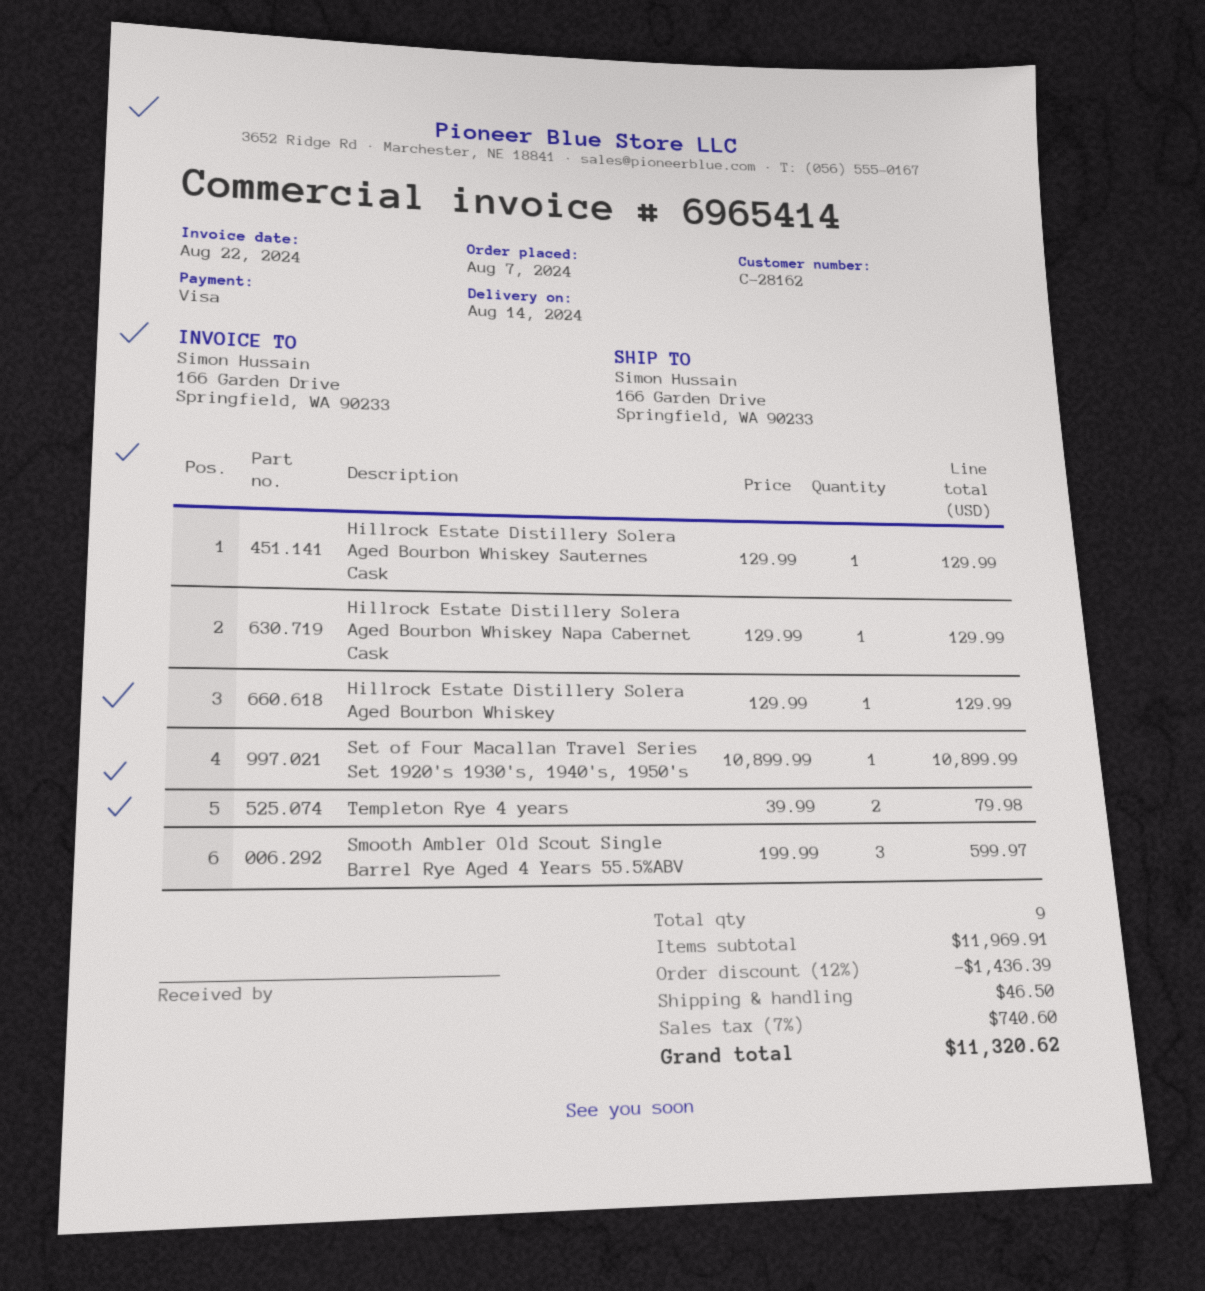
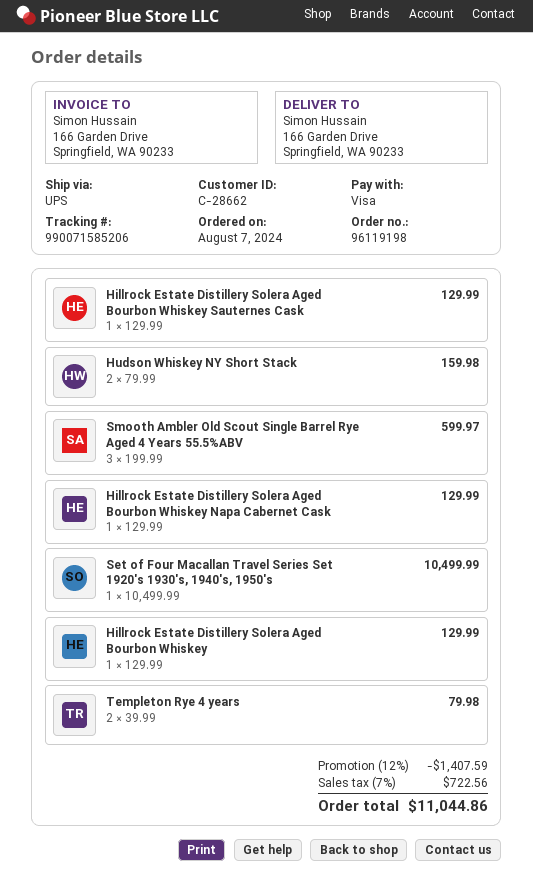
customer number: C-28162 -> C-28662
Set of Four Macallan Travel Series Set 1920's 1930's, 1940's, 1950's: 1 x 10899.99 = 10899.99 -> 1 x 10499.99 = 10499.99
Hudson Whiskey NY Short Stack: none -> 2 x 79.99 = 159.98
discount: 12% = 1436.39 -> 12% = 1407.59
shipping: 46.50 -> none
tax: 7% = 740.60 -> 7% = 722.56
total: 11320.62 -> 11044.86

